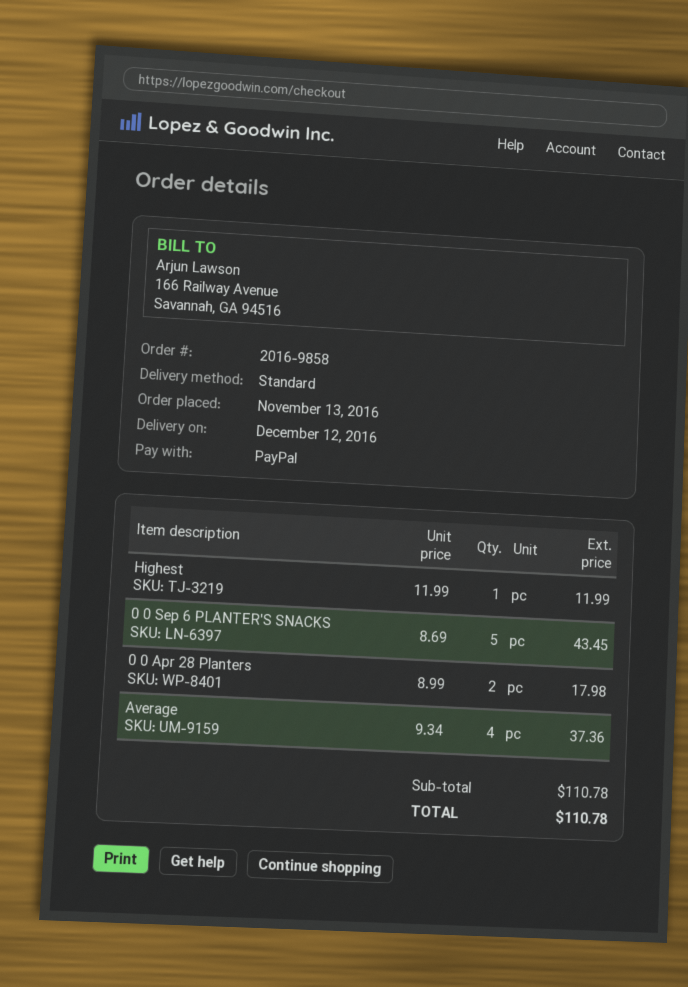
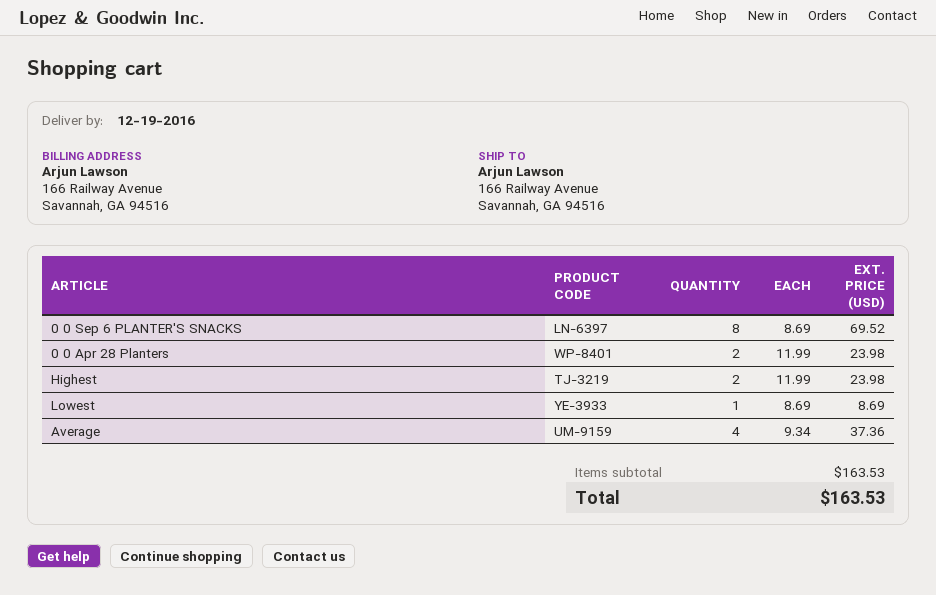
delivery date: 2016-12-12 -> 2016-12-19
Highest: 1 x 11.99 = 11.99 -> 2 x 11.99 = 23.98
0 0 Sep 6 PLANTER'S SNACKS: 5 x 8.69 = 43.45 -> 8 x 8.69 = 69.52
0 0 Apr 28 Planters: 2 x 8.99 = 17.98 -> 2 x 11.99 = 23.98
Lowest: none -> 1 x 8.69 = 8.69
subtotal: 110.78 -> 163.53
total: 110.78 -> 163.53

